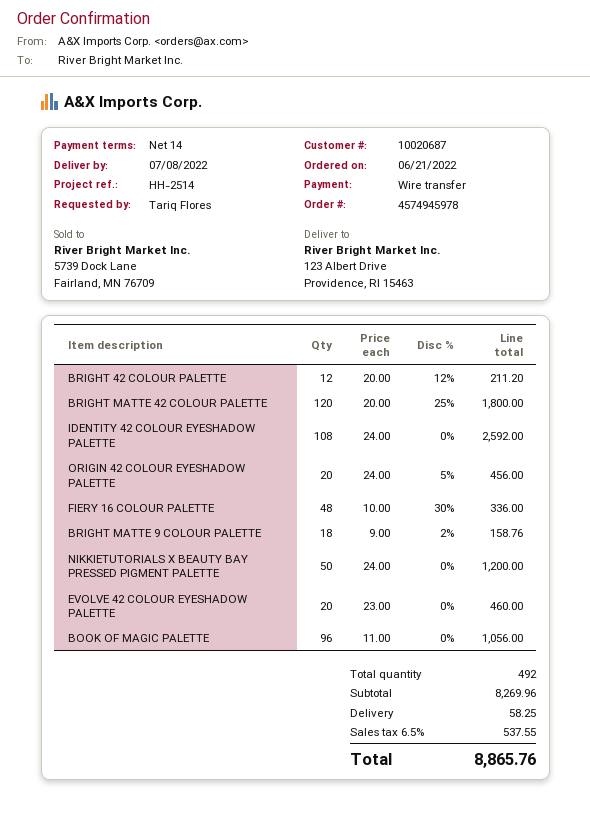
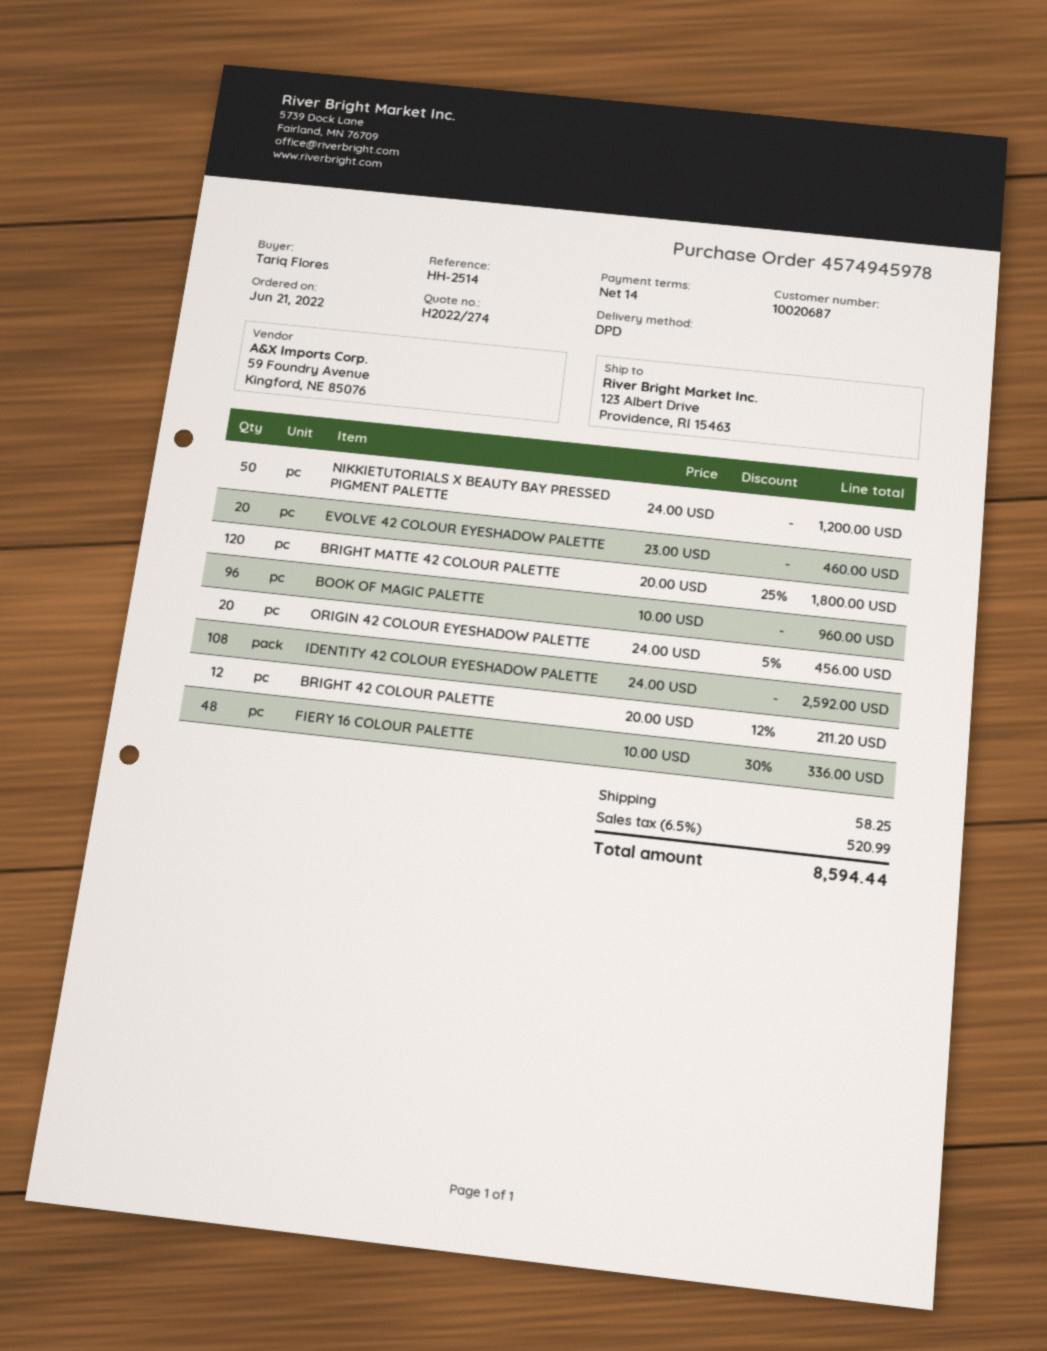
BRIGHT MATTE 9 COLOUR PALETTE: 18 x 9.00 - 2% = 158.76 -> none
BOOK OF MAGIC PALETTE: 96 x 11.00 = 1056.00 -> 96 x 10.00 = 960.00
tax: 6.5% = 537.55 -> 6.5% = 520.99
total: 8865.76 -> 8594.44

